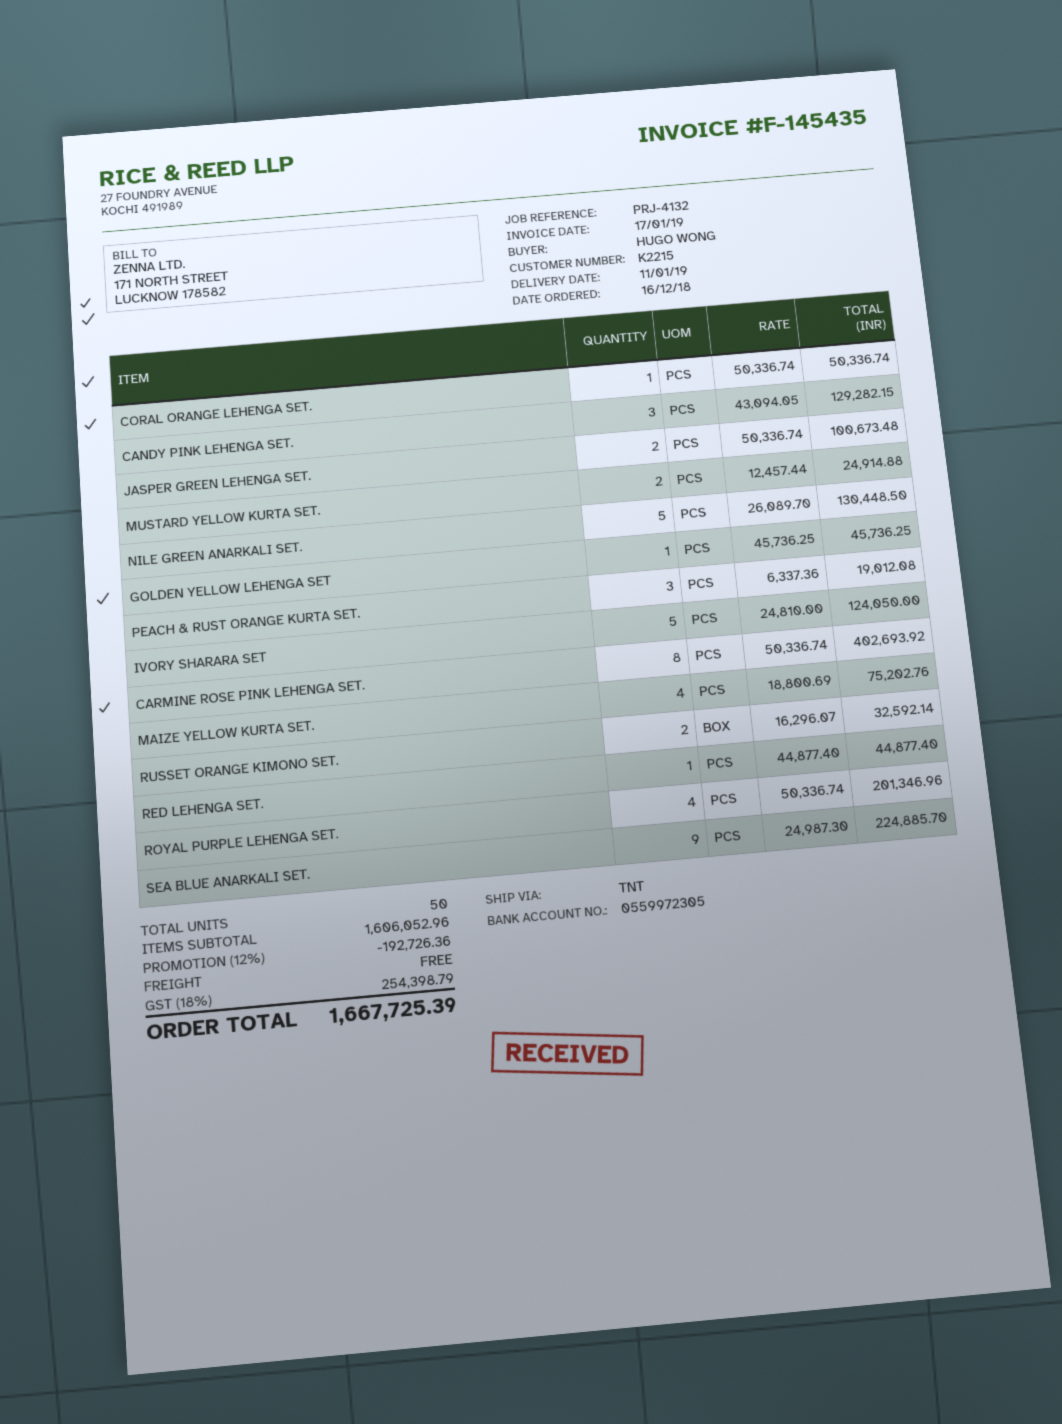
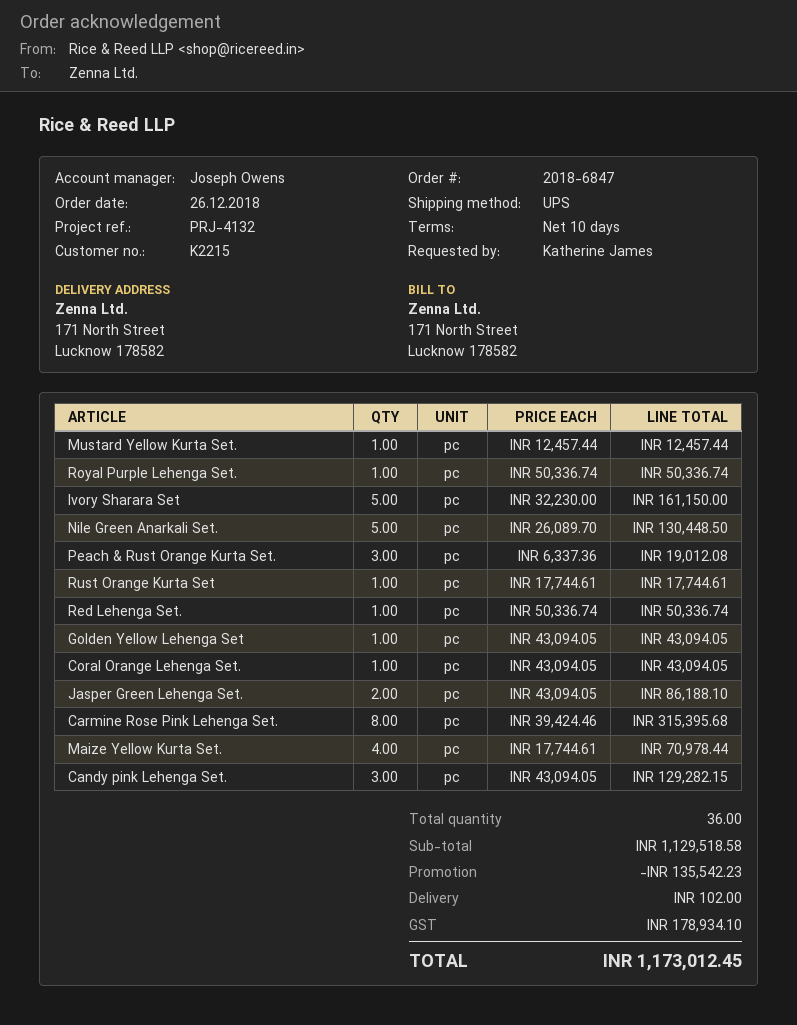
order date: 2018-12-16 -> 2018-12-26
ordered by: HUGO WONG -> Katherine James
shipping method: TNT -> UPS
CORAL ORANGE LEHENGA SET.: 1 x 50336.74 = 50336.74 -> 1 x 43094.05 = 43094.05
JASPER GREEN LEHENGA SET.: 2 x 50336.74 = 100673.48 -> 2 x 43094.05 = 86188.10
MUSTARD YELLOW KURTA SET.: 2 x 12457.44 = 24914.88 -> 1 x 12457.44 = 12457.44
GOLDEN YELLOW LEHENGA SET: 1 x 45736.25 = 45736.25 -> 1 x 43094.05 = 43094.05
IVORY SHARARA SET: 5 x 24810.00 = 124050.00 -> 5 x 32230.00 = 161150.00
CARMINE ROSE PINK LEHENGA SET.: 8 x 50336.74 = 402693.92 -> 8 x 39424.46 = 315395.68
MAIZE YELLOW KURTA SET.: 4 x 18800.69 = 75202.76 -> 4 x 17744.61 = 70978.44
RUSSET ORANGE KIMONO SET.: 2 x 16296.07 = 32592.14 -> none
RED LEHENGA SET.: 1 x 44877.40 = 44877.40 -> 1 x 50336.74 = 50336.74
ROYAL PURPLE LEHENGA SET.: 4 x 50336.74 = 201346.96 -> 1 x 50336.74 = 50336.74
SEA BLUE ANARKALI SET.: 9 x 24987.30 = 224885.70 -> none
Rust Orange Kurta Set: none -> 1 x 17744.61 = 17744.61
total quantity: 50 -> 36
subtotal: 1606052.96 -> 1129518.58
discount: 192726.36 -> 135542.23
shipping: 0.00 -> 102.00
tax: 254398.79 -> 178934.10
total: 1667725.39 -> 1173012.45

